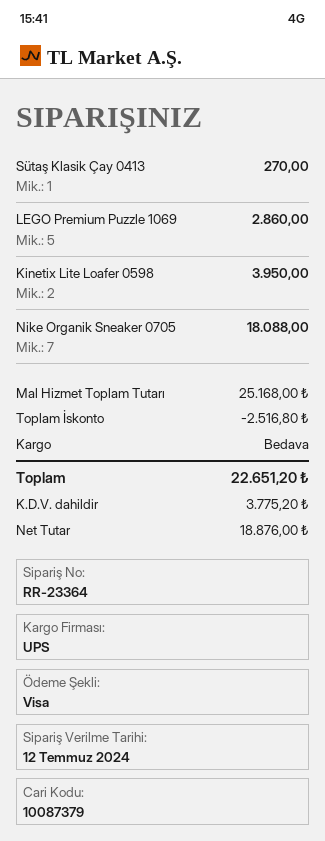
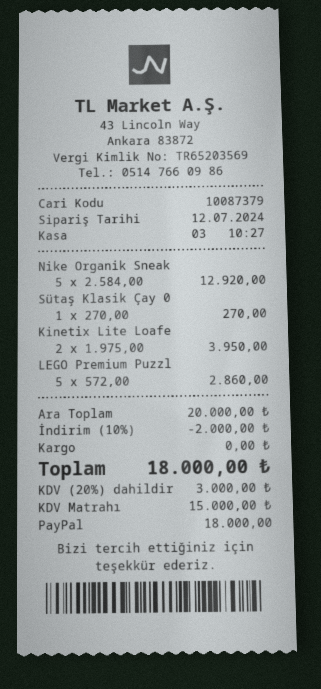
payment method: Visa -> PayPal
Nike Organik Sneaker 0705: 7 for 18088.00 -> 5 for 12920.00
subtotal: 25168.00 -> 20000.00
discount: 2516.80 -> 2000.00
net: 18876.00 -> 15000.00
tax: 3775.20 -> 3000.00
total: 22651.20 -> 18000.00

